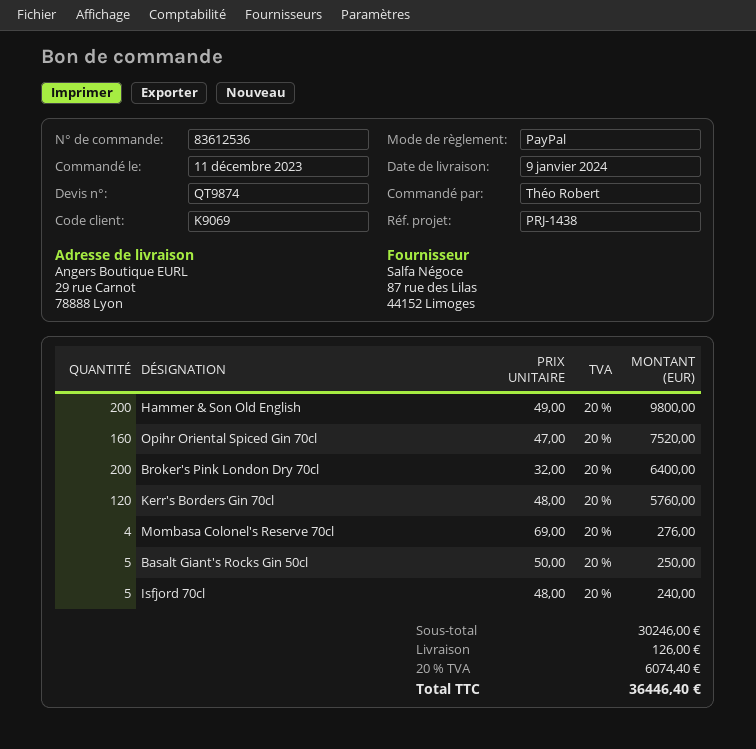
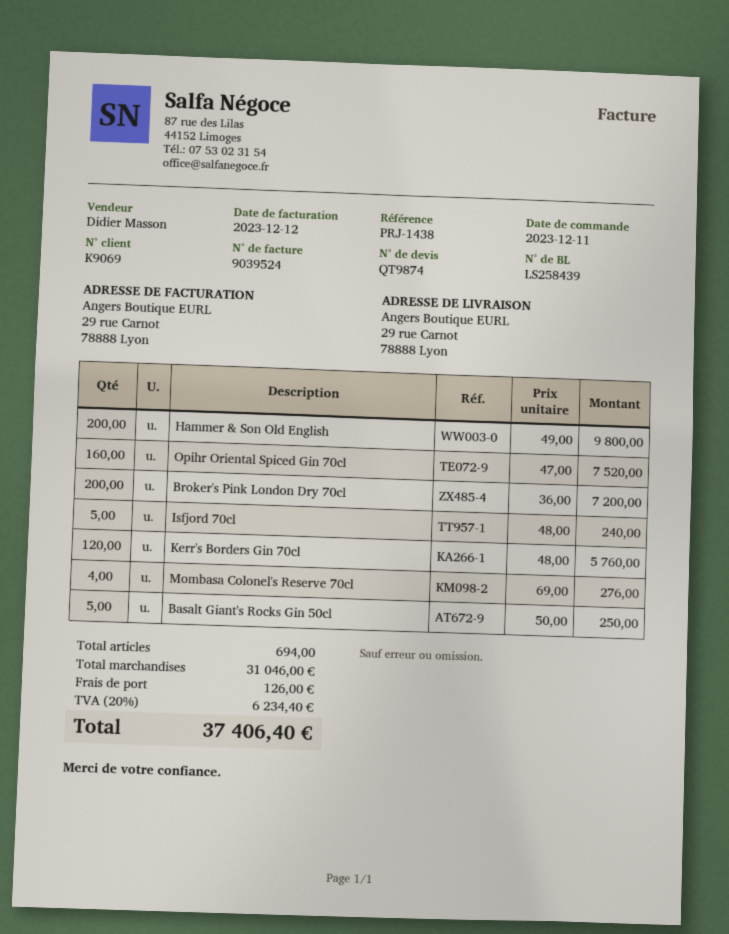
Broker's Pink London Dry 70cl: 200 x 32.00 = 6400.00 -> 200 x 36.00 = 7200.00
subtotal: 30246.00 -> 31046.00
tax: 20% = 6074.40 -> 20% = 6234.40
total: 36446.40 -> 37406.40

